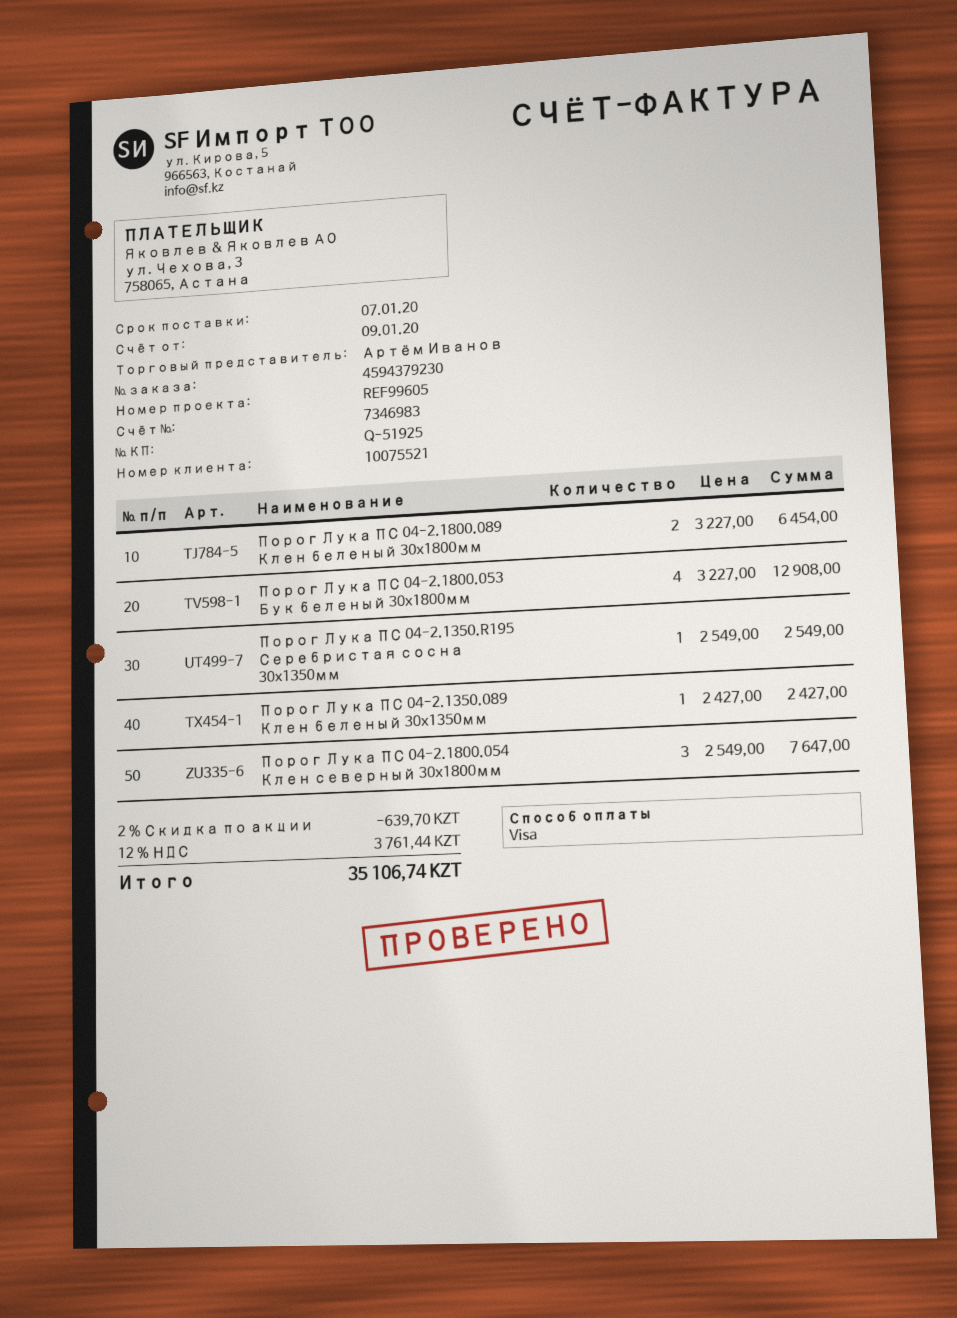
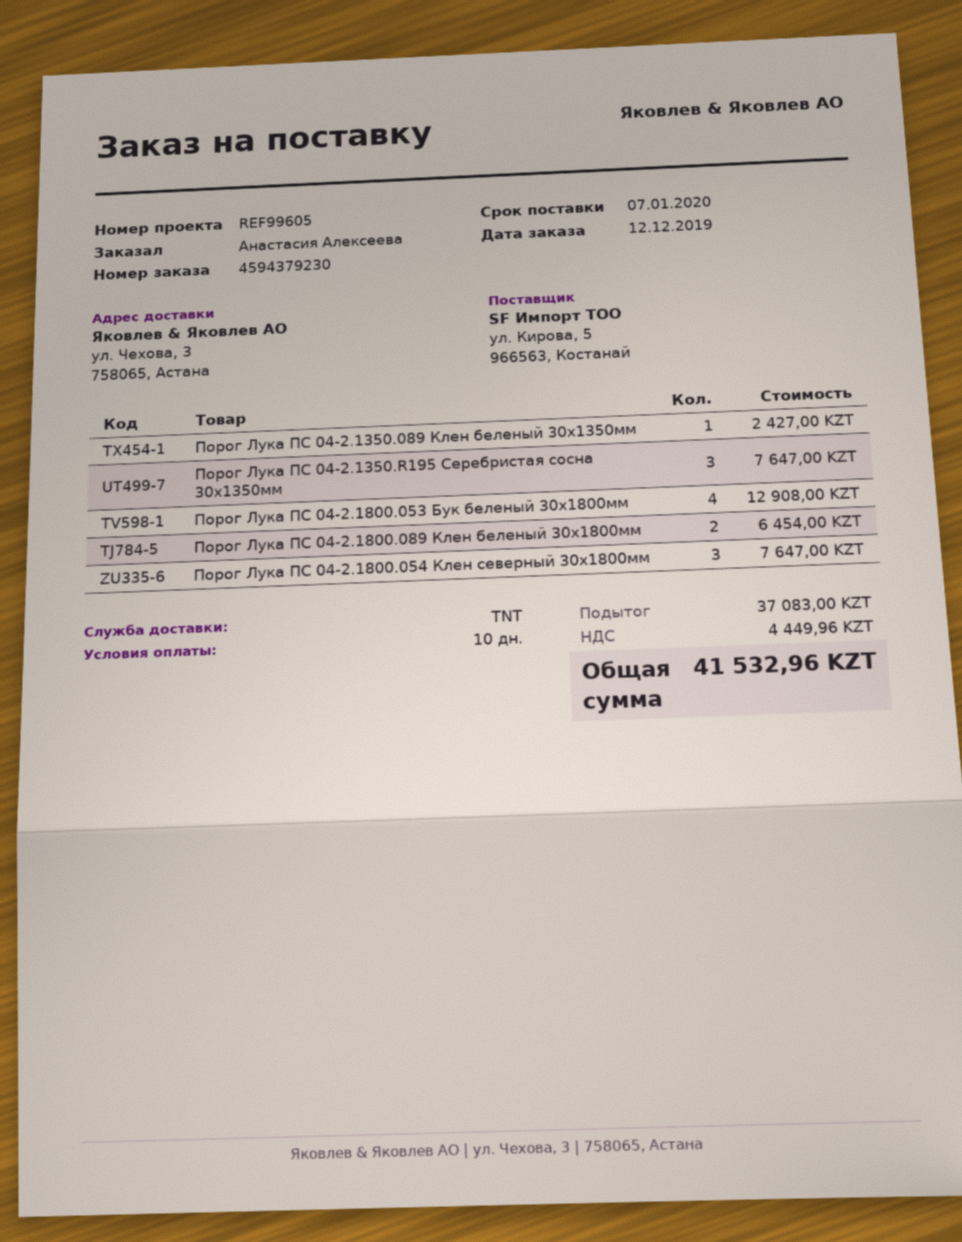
Порог Лука ПС 04-2.1350.R195 Серебристая сосна 30x1350мм: 1 for 2549.00 -> 3 for 7647.00
discount: 2% = 639.70 -> none
tax: 3761.44 -> 4449.96
total: 35106.74 -> 41532.96

